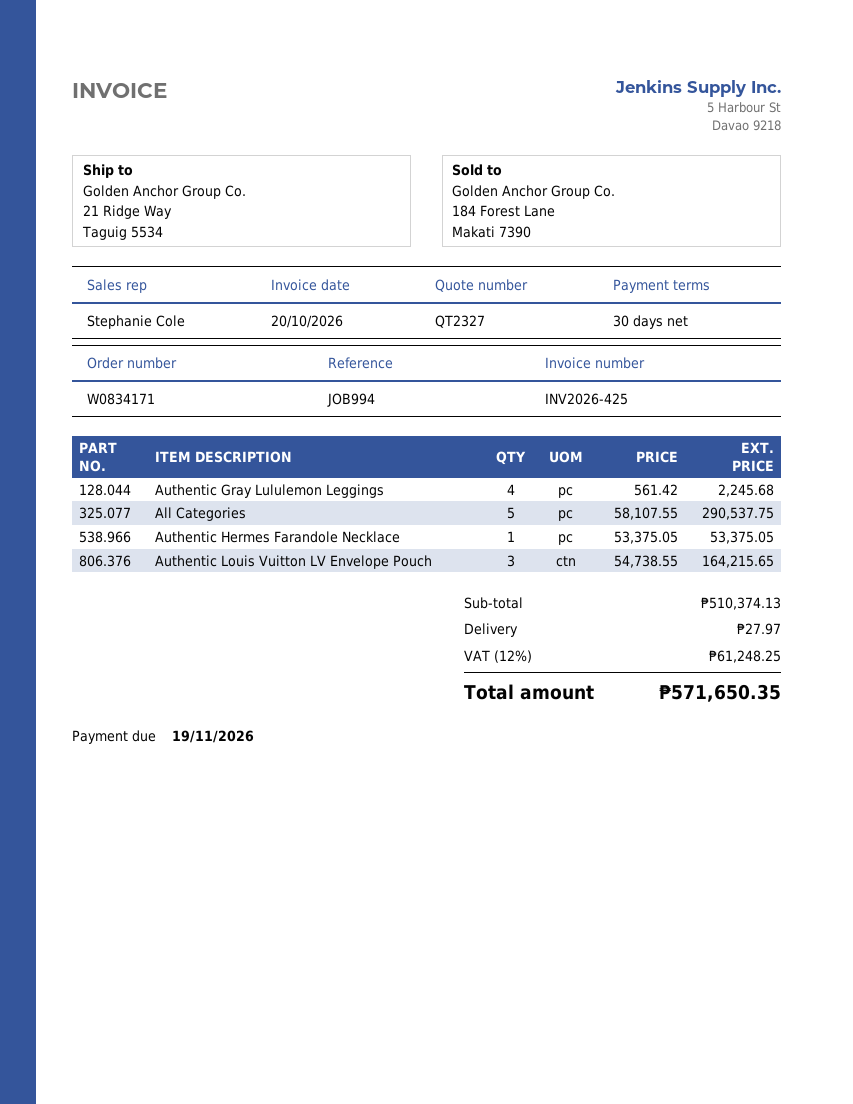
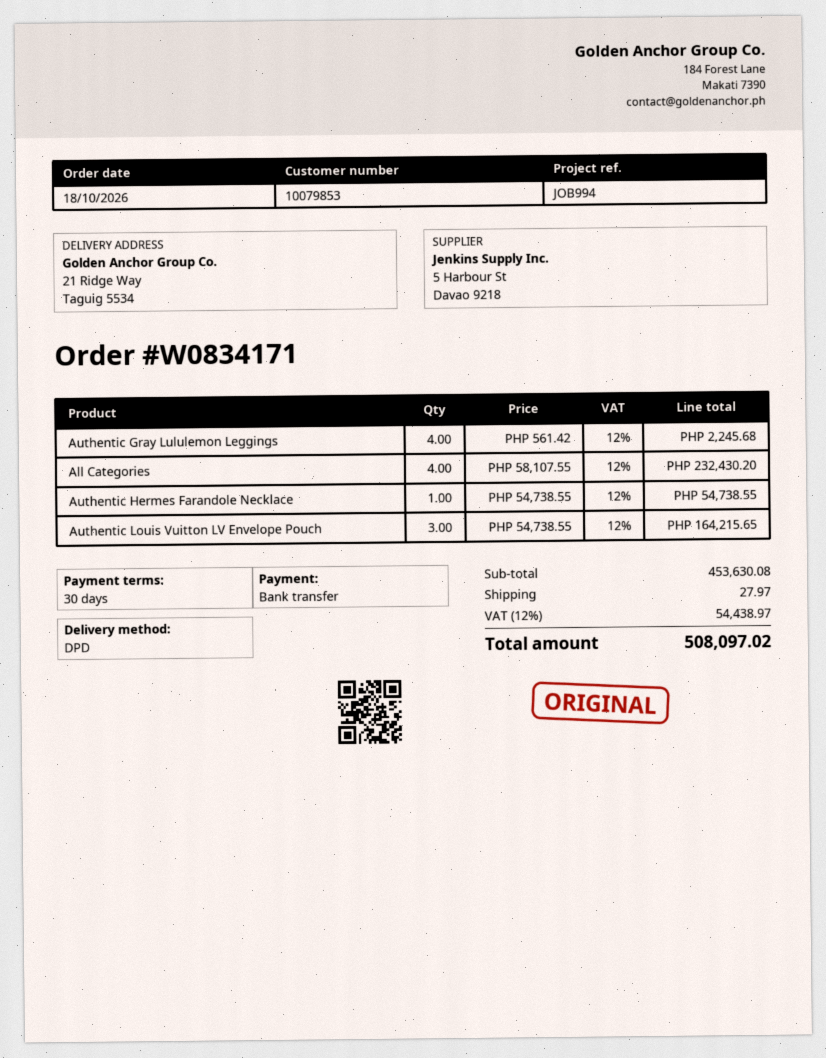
All Categories: 5 x 58107.55 = 290537.75 -> 4 x 58107.55 = 232430.20
Authentic Hermes Farandole Necklace: 1 x 53375.05 = 53375.05 -> 1 x 54738.55 = 54738.55
subtotal: 510374.13 -> 453630.08
tax: 12% = 61248.25 -> 12% = 54438.97
total: 571650.35 -> 508097.02

